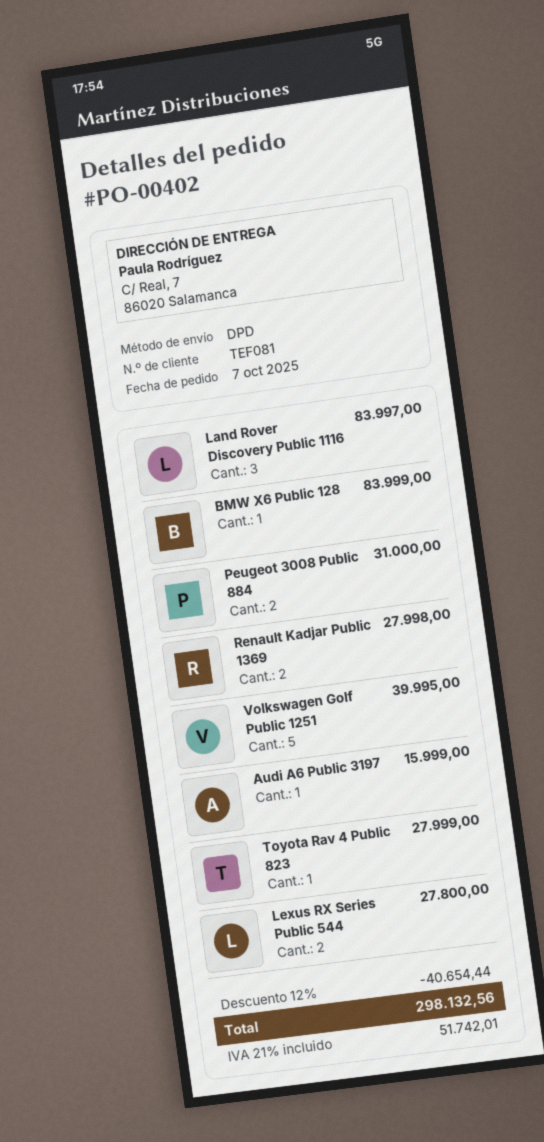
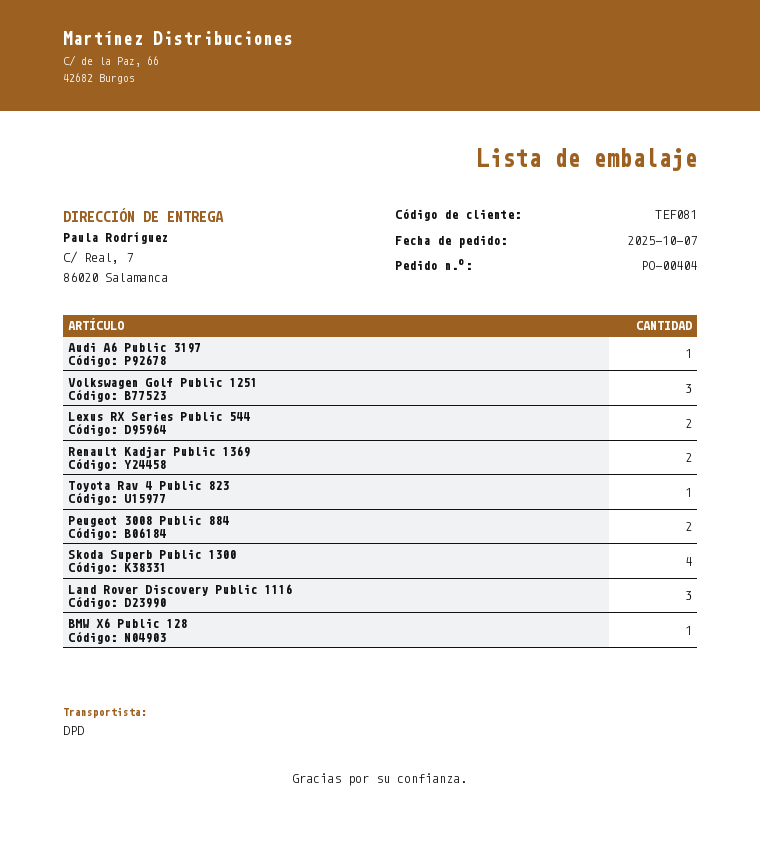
order number: PO-00402 -> PO-00404
Volkswagen Golf Public 1251: 5 -> 3
Skoda Superb Public 1300: none -> 4

